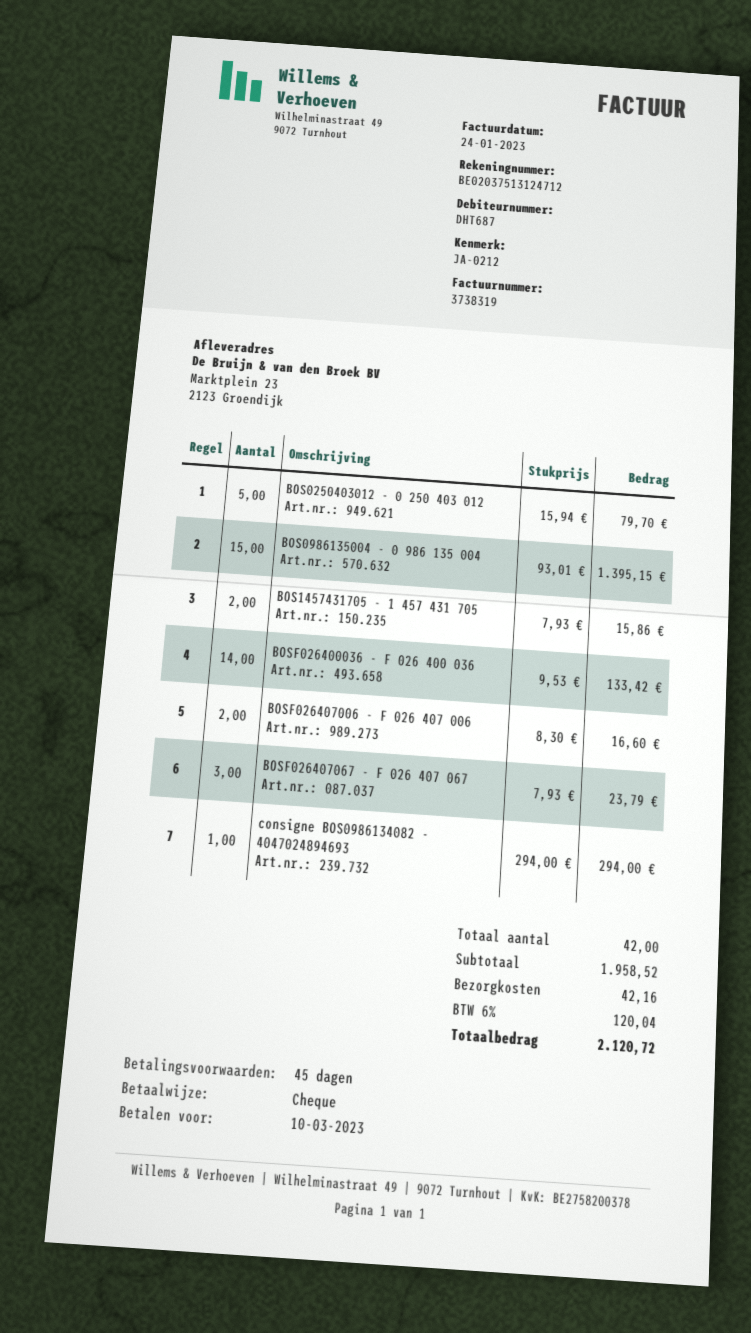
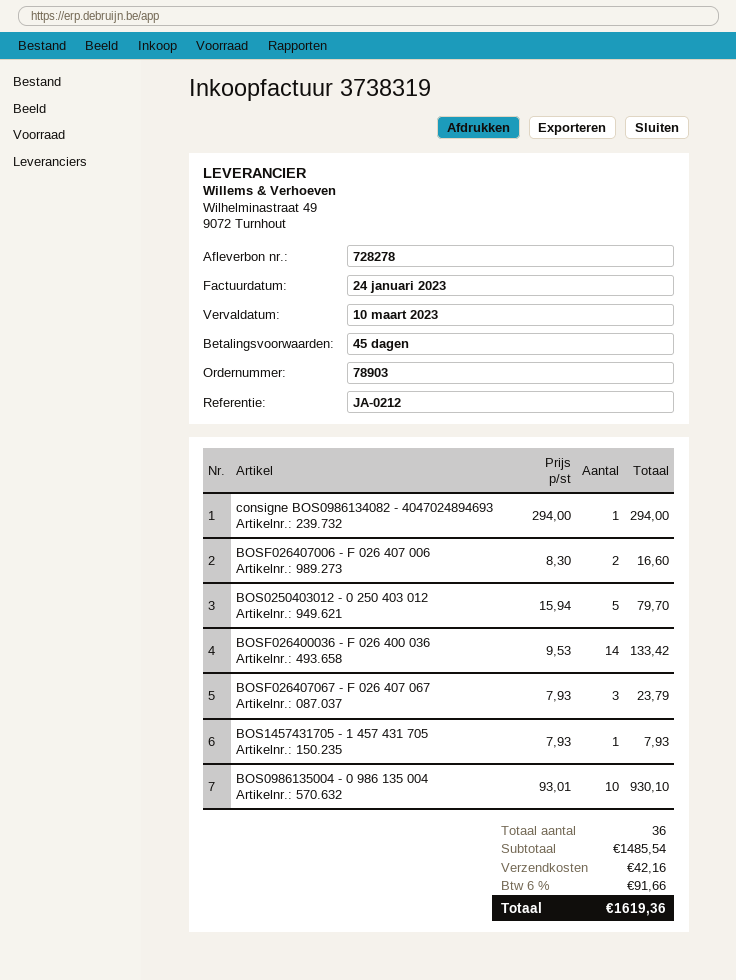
BOS0986135004 - 0 986 135 004: 15 x 93.01 = 1395.15 -> 10 x 93.01 = 930.10
BOS1457431705 - 1 457 431 705: 2 x 7.93 = 15.86 -> 1 x 7.93 = 7.93
total quantity: 42 -> 36
subtotal: 1958.52 -> 1485.54
tax: 6% = 120.04 -> 6% = 91.66
total: 2120.72 -> 1619.36

